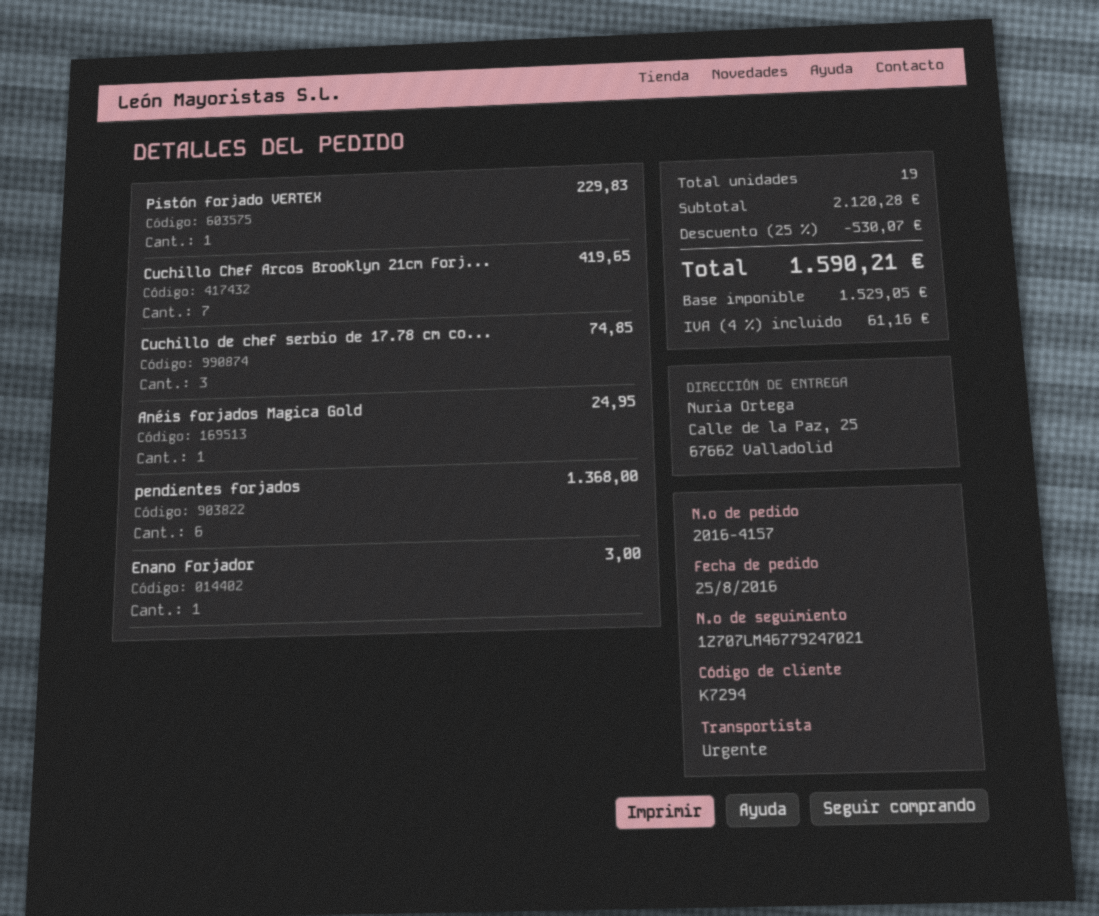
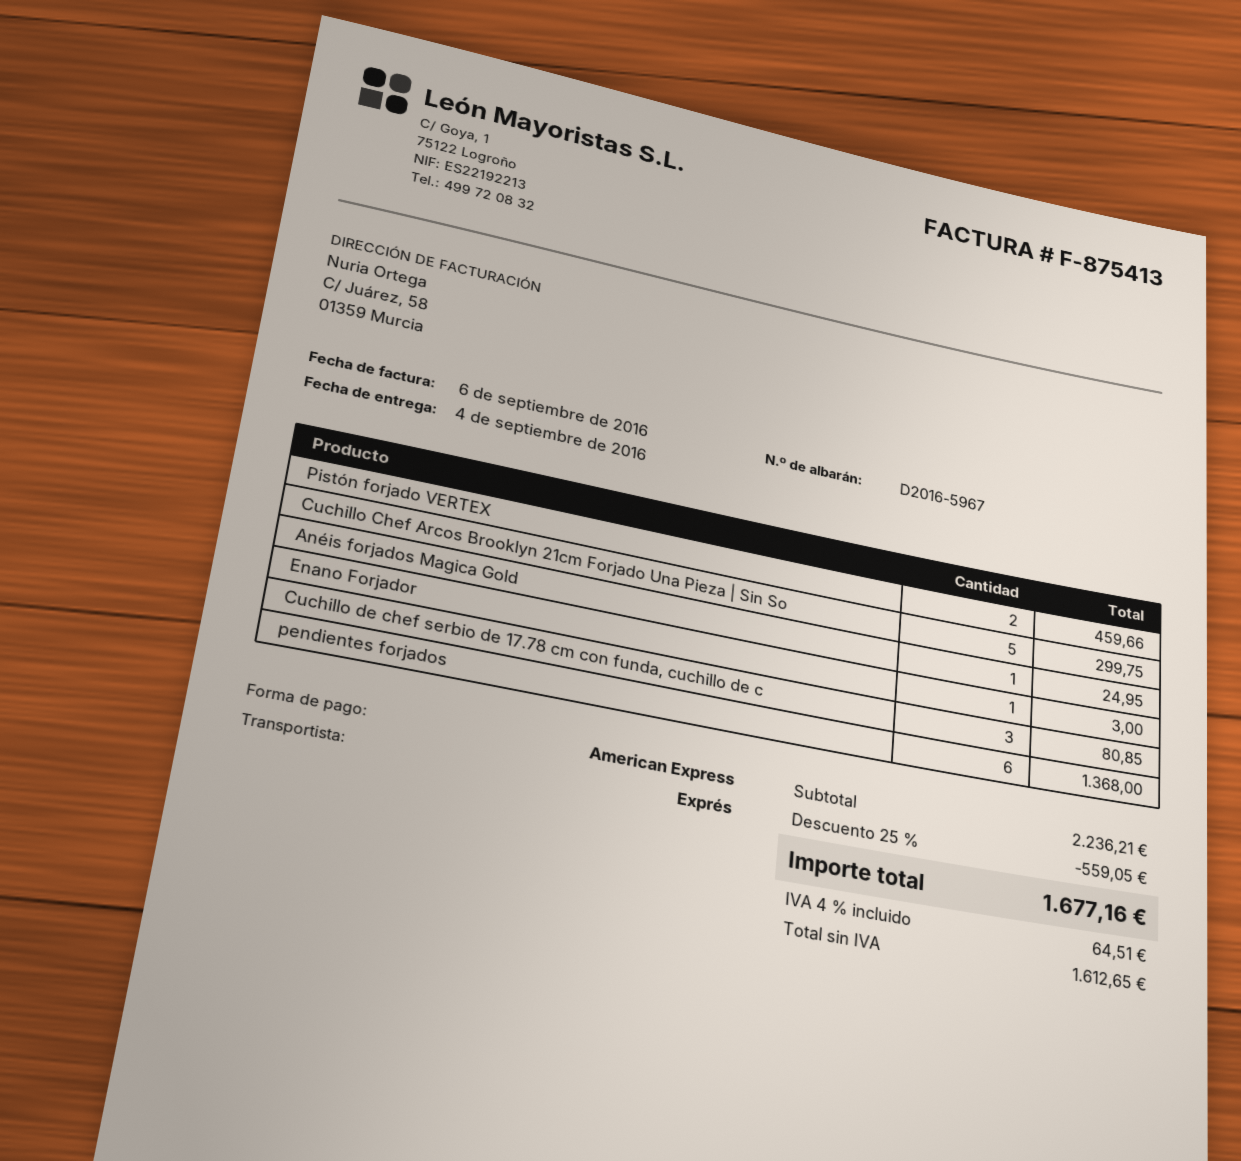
Pistón forjado VERTEX: 1 for 229.83 -> 2 for 459.66
Cuchillo Chef Arcos Brooklyn 21cm Forj...: 7 for 419.65 -> 5 for 299.75
Cuchillo de chef serbio de 17.78 cm co...: 3 for 74.85 -> 3 for 80.85
subtotal: 2120.28 -> 2236.21
discount: 25% = 530.07 -> 25% = 559.05
net: 1529.05 -> 1612.65
tax: 4% = 61.16 -> 4% = 64.51
total: 1590.21 -> 1677.16

